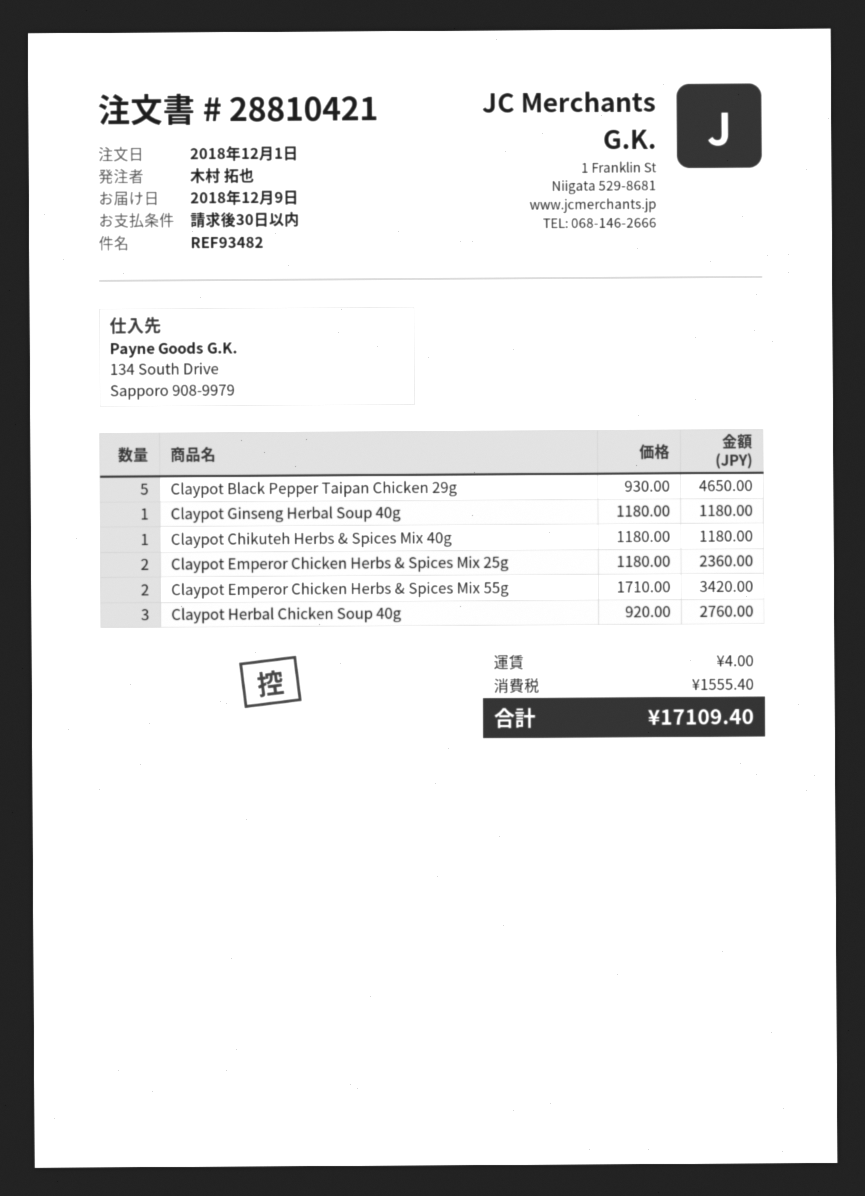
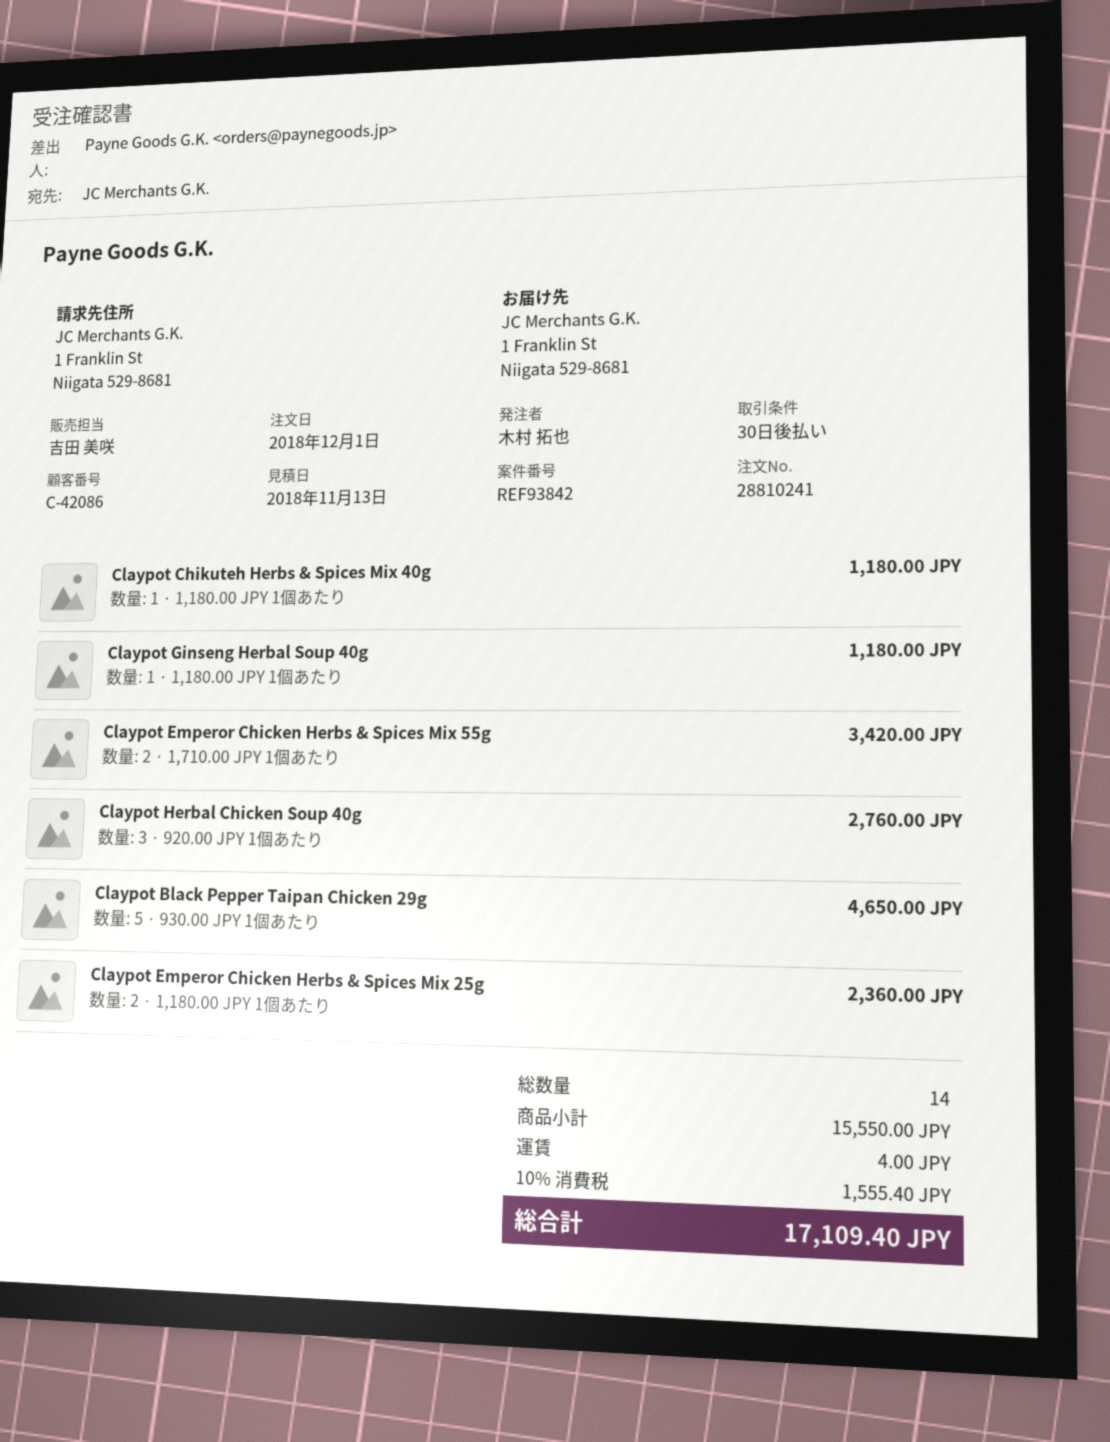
order number: 28810421 -> 28810241
reference: REF93482 -> REF93842

